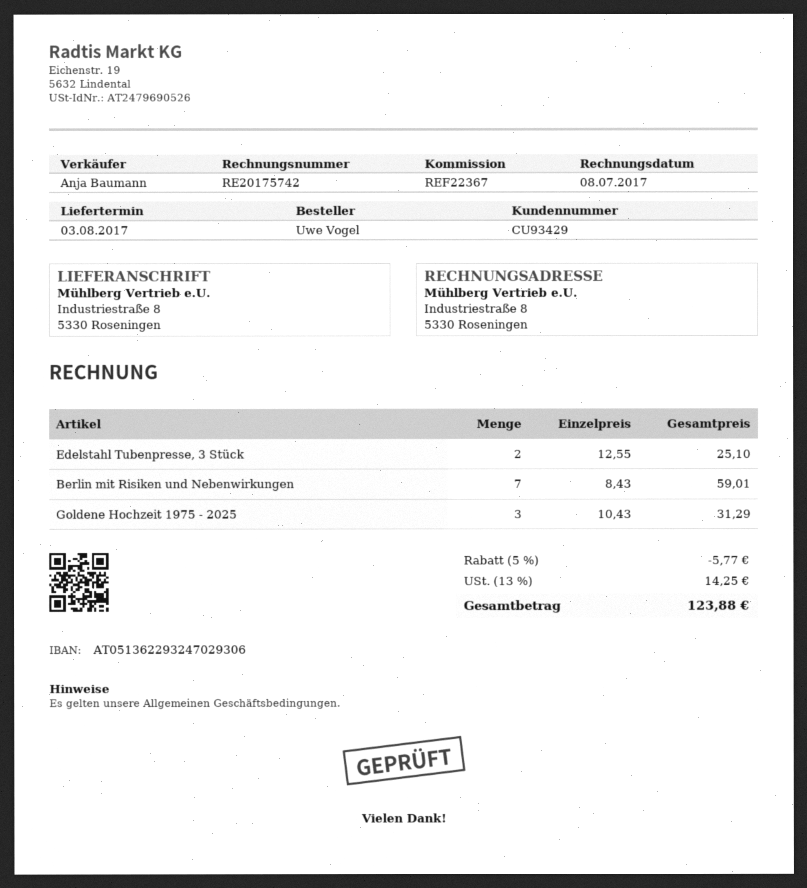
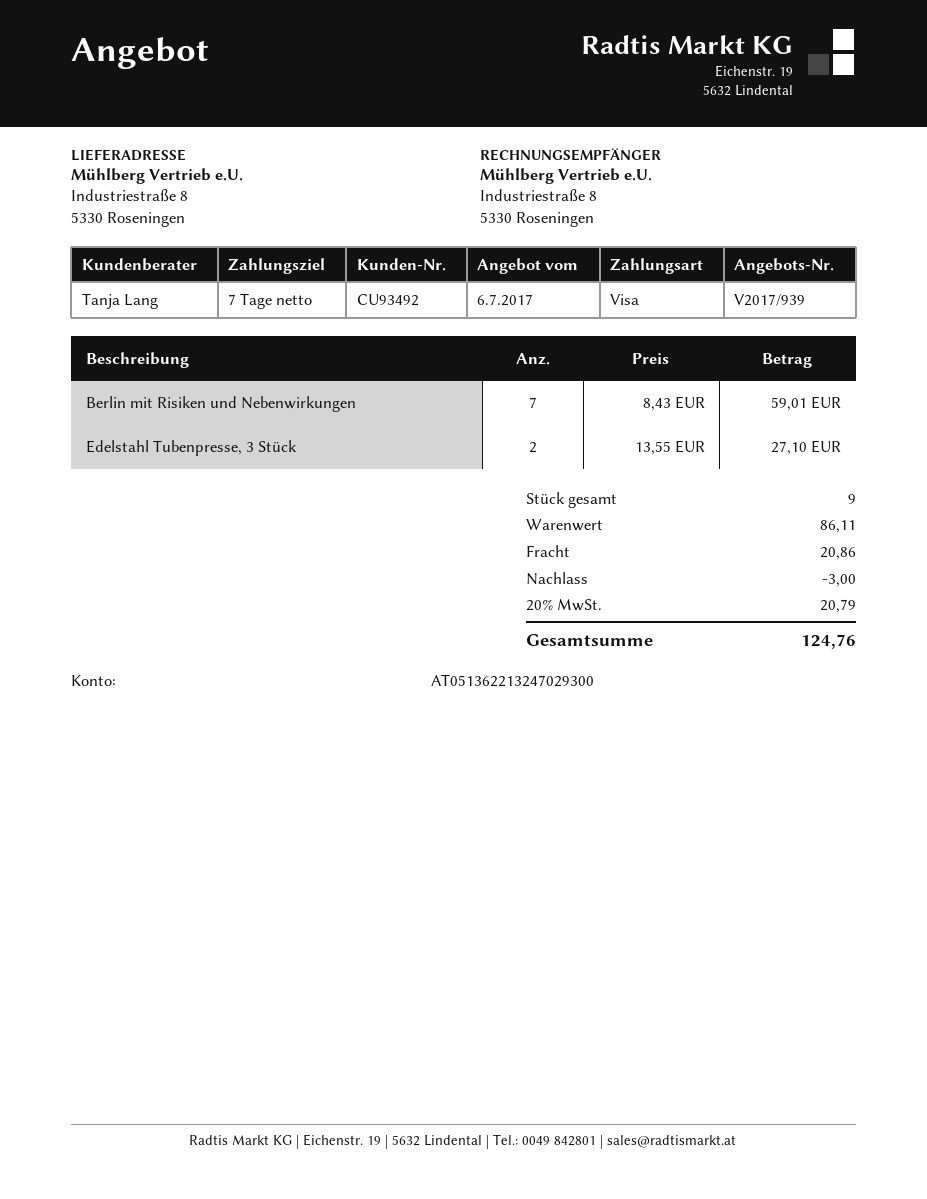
customer number: CU93429 -> CU93492
sales rep: Anja Baumann -> Tanja Lang
bank account: AT051362293247029306 -> AT051362213247029300
Edelstahl Tubenpresse, 3 Stück: 2 x 12.55 = 25.10 -> 2 x 13.55 = 27.10
Goldene Hochzeit 1975 - 2025: 3 x 10.43 = 31.29 -> none
discount: 5.77 -> 3.00
shipping: none -> 20.86
tax: 13% = 14.25 -> 20% = 20.79
total: 123.88 -> 124.76

